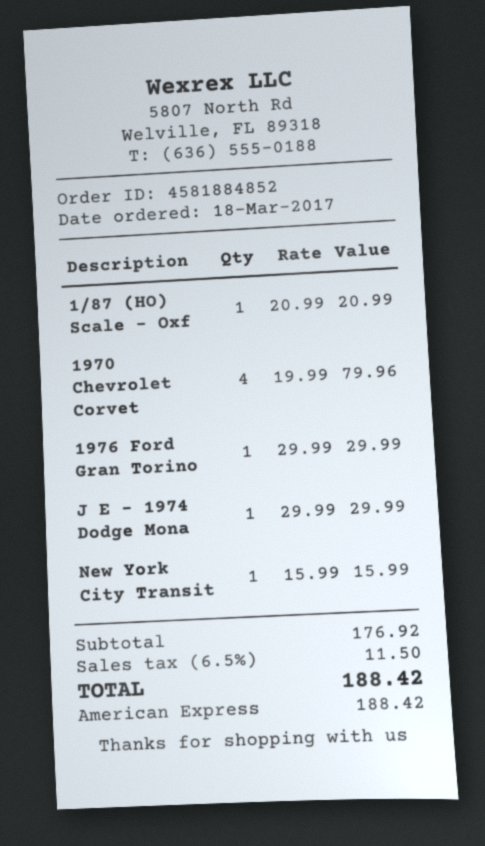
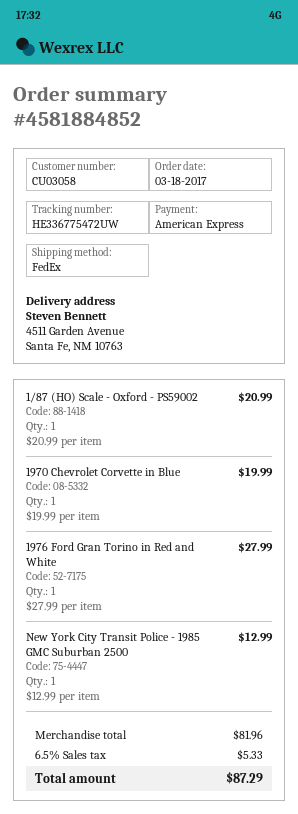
1970 Chevrolet Corvet: 4 x 19.99 = 79.96 -> 1 x 19.99 = 19.99
1976 Ford Gran Torino: 1 x 29.99 = 29.99 -> 1 x 27.99 = 27.99
J E - 1974 Dodge Mona: 1 x 29.99 = 29.99 -> none
New York City Transit: 1 x 15.99 = 15.99 -> 1 x 12.99 = 12.99
subtotal: 176.92 -> 81.96
tax: 6.5% = 11.50 -> 6.5% = 5.33
total: 188.42 -> 87.29

